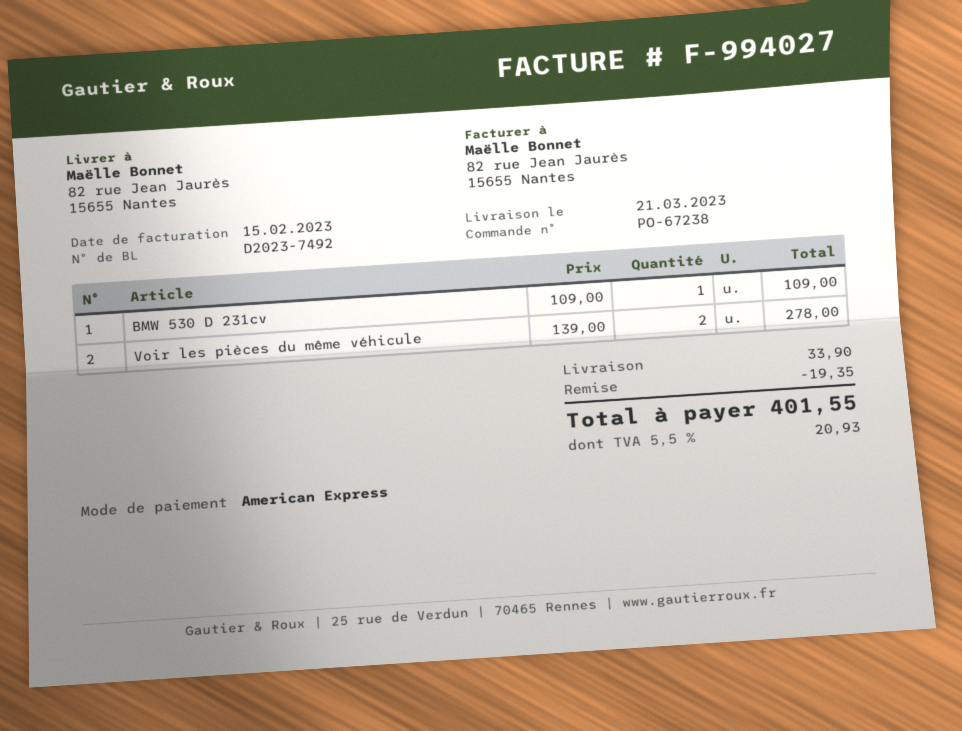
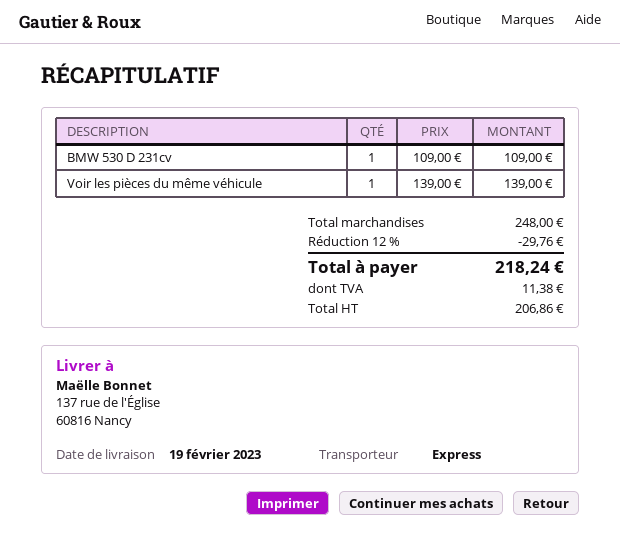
delivery date: 2023-03-21 -> 2023-02-19
ship to: 82 rue Jean Jaurès, 15655 Nantes -> 137 rue de l'Église, 60816 Nancy
Voir les pièces du même véhicule: 2 x 139.00 = 278.00 -> 1 x 139.00 = 139.00
discount: 19.35 -> 29.76
shipping: 33.90 -> none
tax: 20.93 -> 11.38
total: 401.55 -> 218.24

